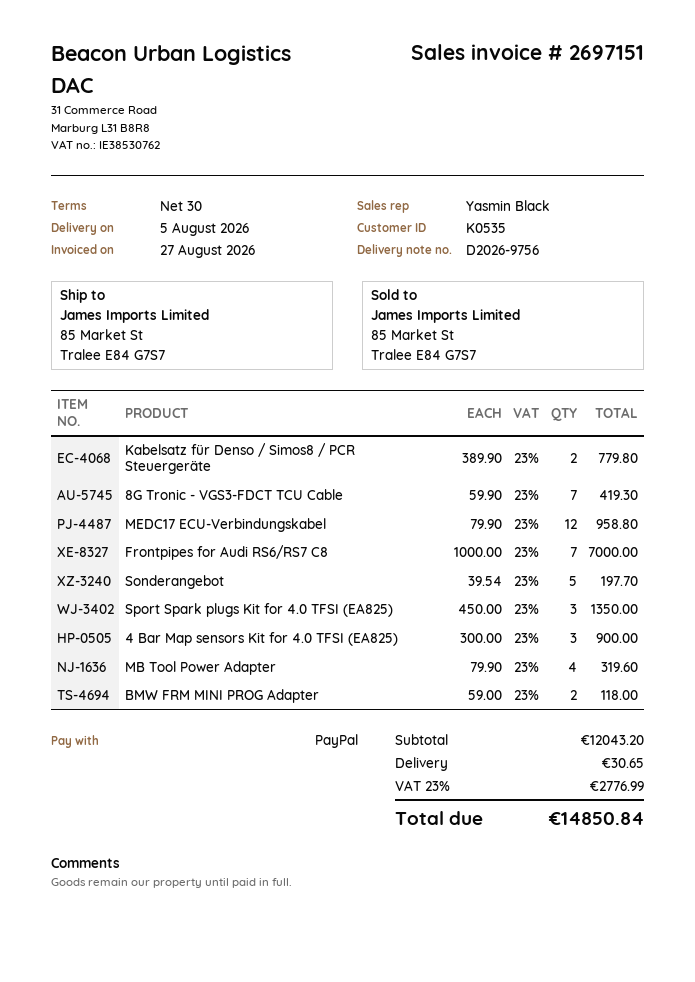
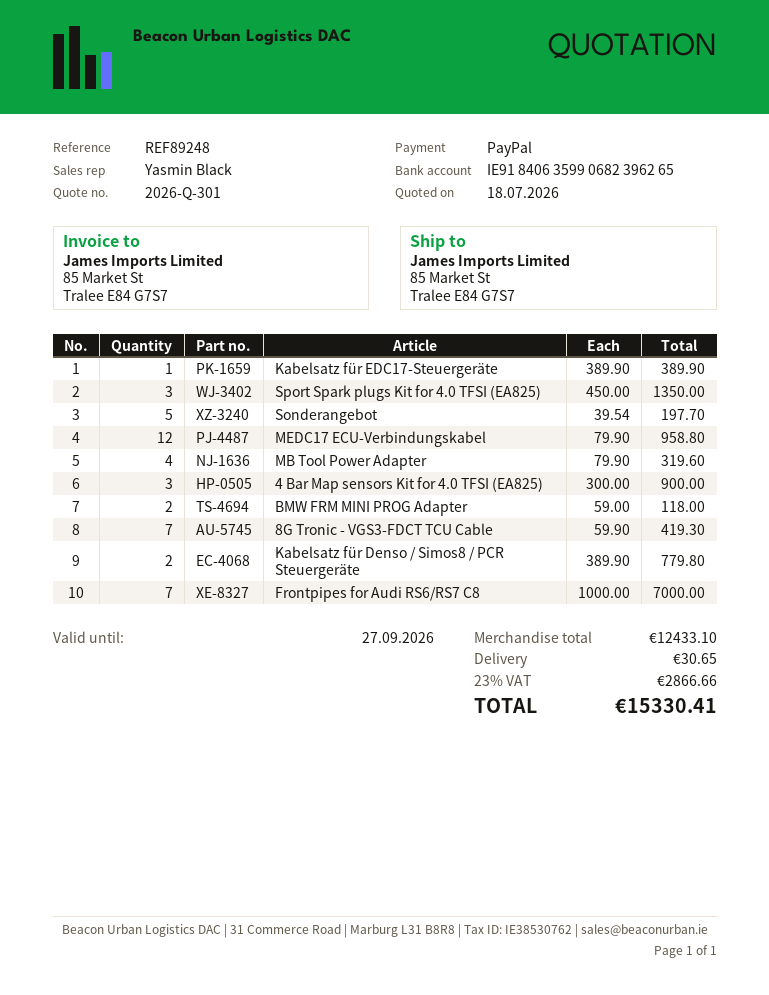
Kabelsatz für EDC17-Steuergeräte: none -> 1 x 389.90 = 389.90
subtotal: 12043.20 -> 12433.10
tax: 23% = 2776.99 -> 23% = 2866.66
total: 14850.84 -> 15330.41

